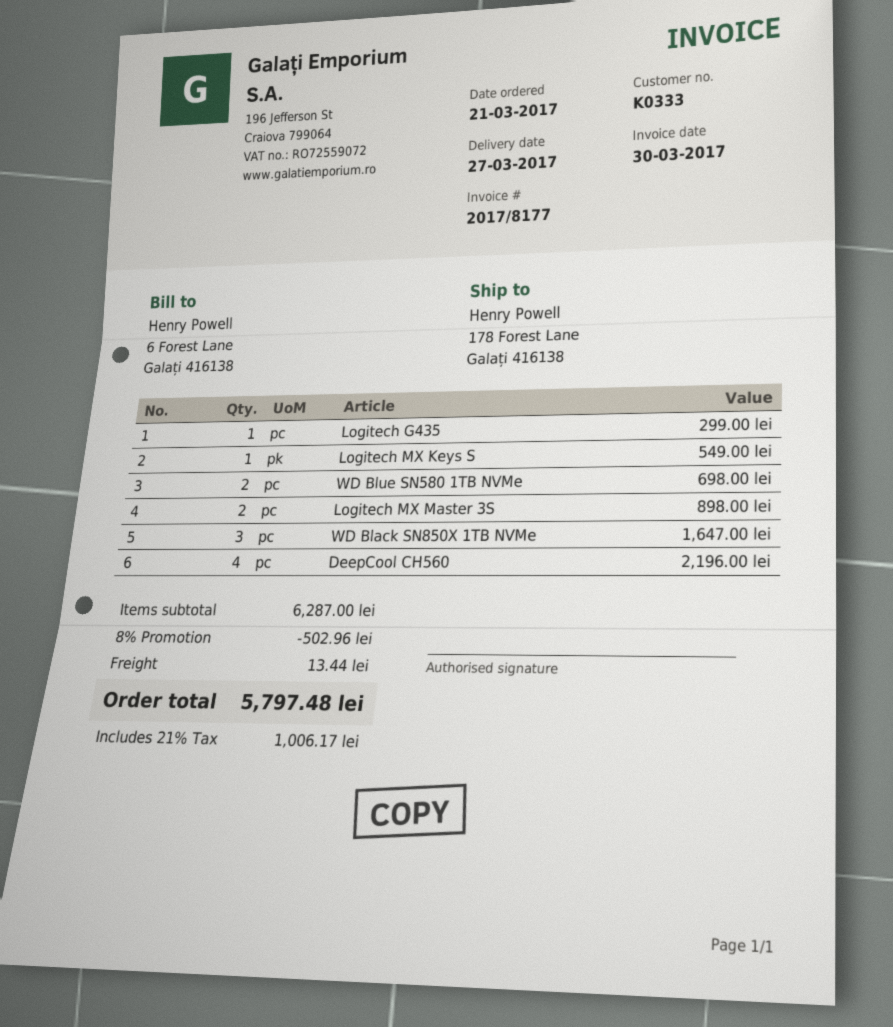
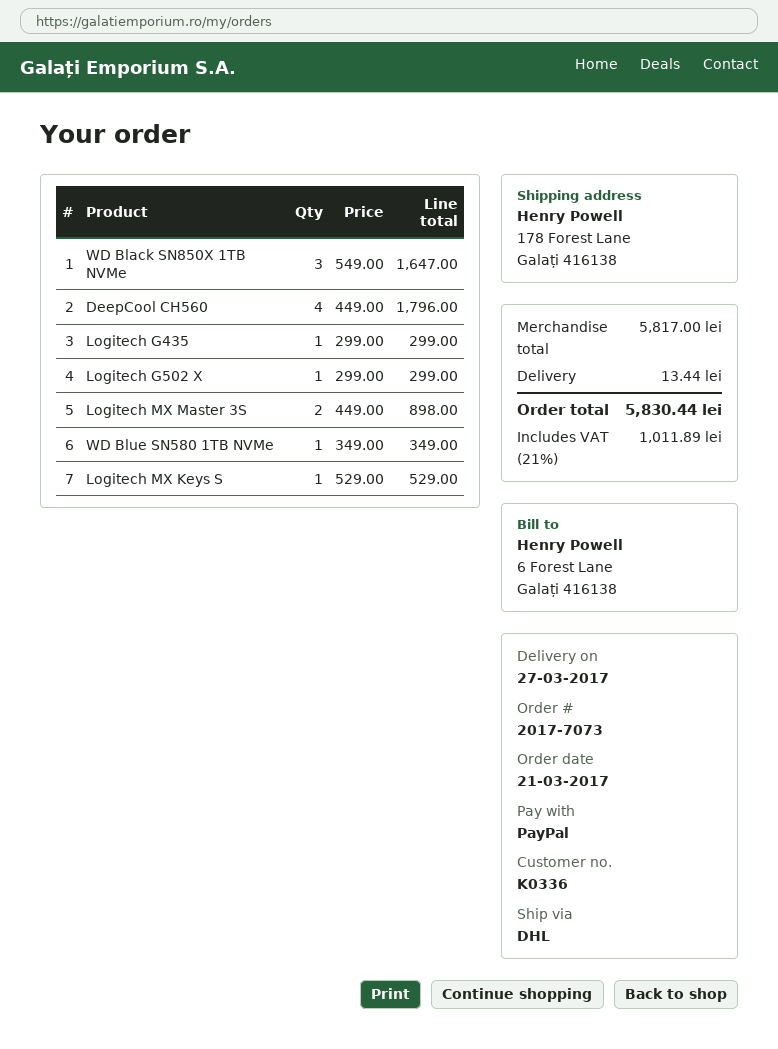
customer number: K0333 -> K0336
Logitech MX Keys S: 1 for 549.00 -> 1 for 529.00
WD Blue SN580 1TB NVMe: 2 for 698.00 -> 1 for 349.00
DeepCool CH560: 4 for 2196.00 -> 4 for 1796.00
Logitech G502 X: none -> 1 for 299.00
subtotal: 6287.00 -> 5817.00
discount: 8% = 502.96 -> none
tax: 21% = 1006.17 -> 21% = 1011.89
total: 5797.48 -> 5830.44

